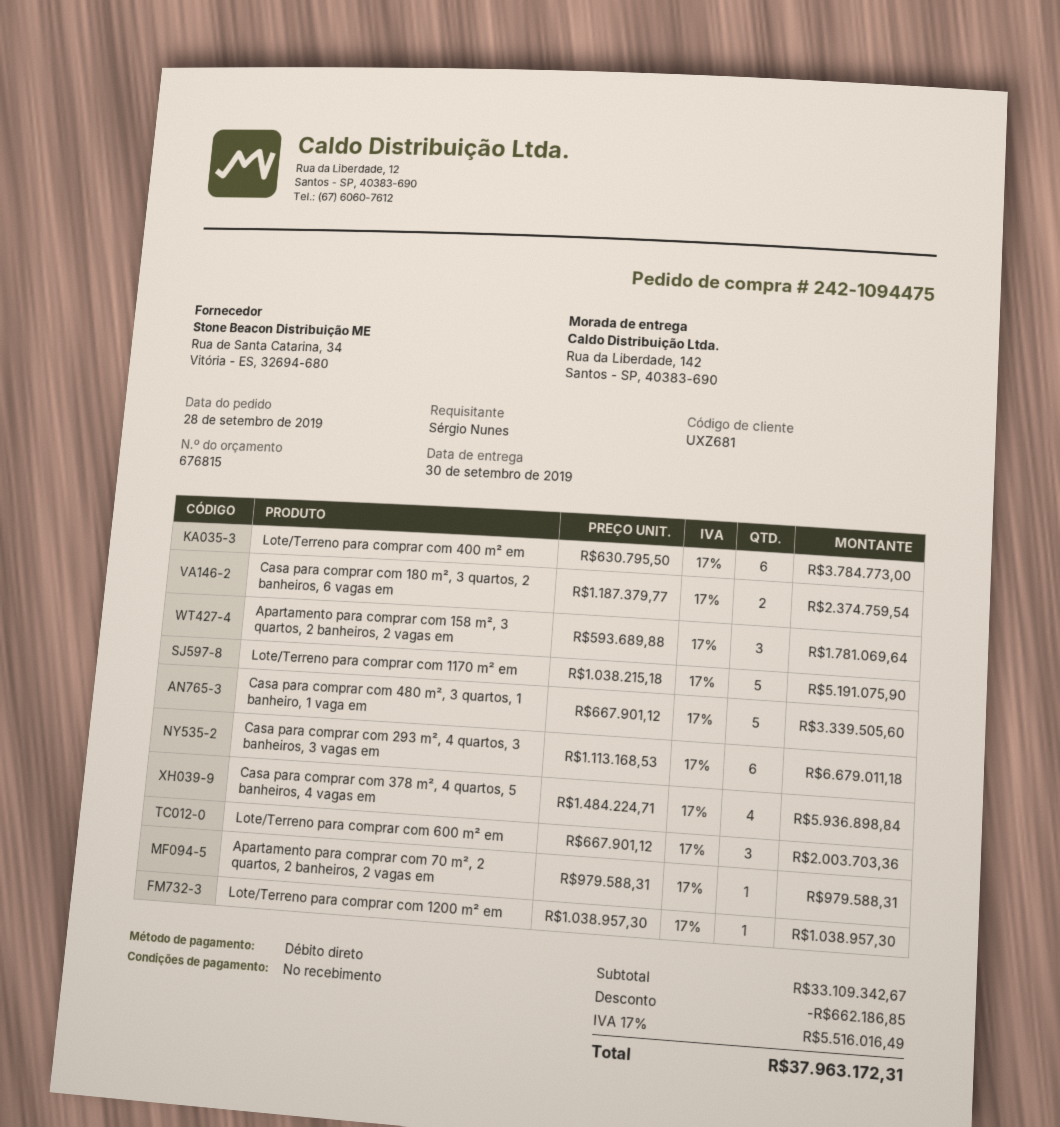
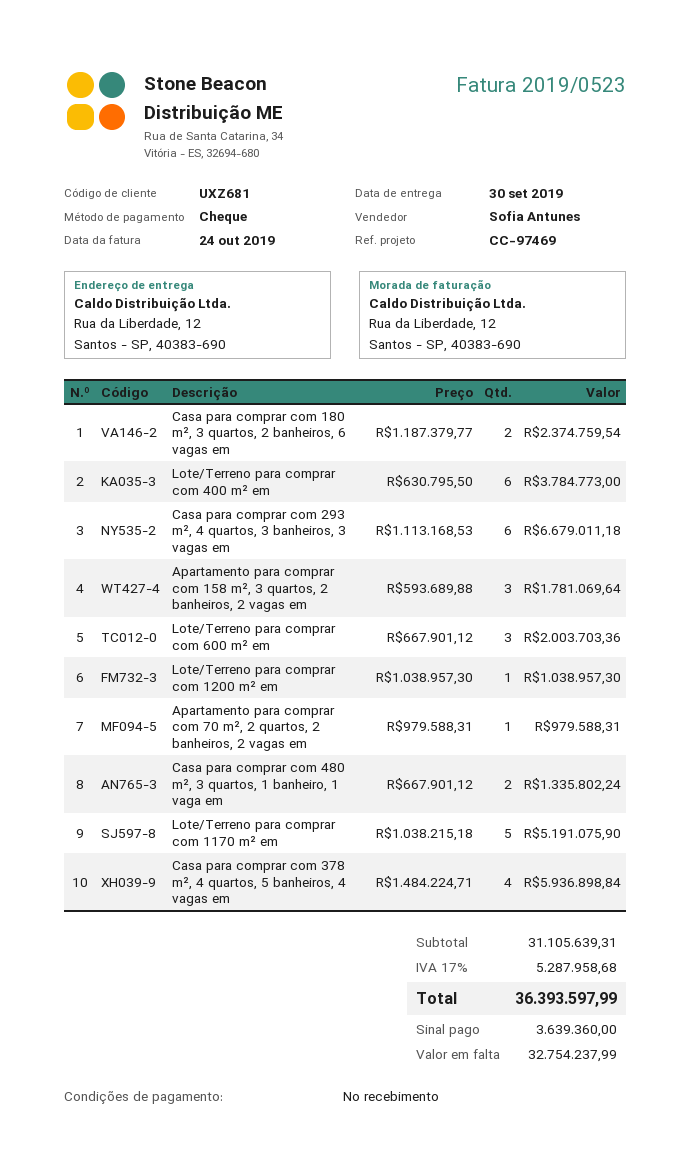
payment method: direct debit -> cheque
ship to: Rua da Liberdade, 142, Santos - SP, 40383-690 -> Rua da Liberdade, 12, Santos - SP, 40383-690
Casa para comprar com 480 m², 3 quartos, 1 banheiro, 1 vaga em: 5 x 667901.12 = 3339505.60 -> 2 x 667901.12 = 1335802.24
subtotal: 33109342.67 -> 31105639.31
discount: 662186.85 -> none
tax: 17% = 5516016.49 -> 17% = 5287958.68
total: 37963172.31 -> 36393597.99

